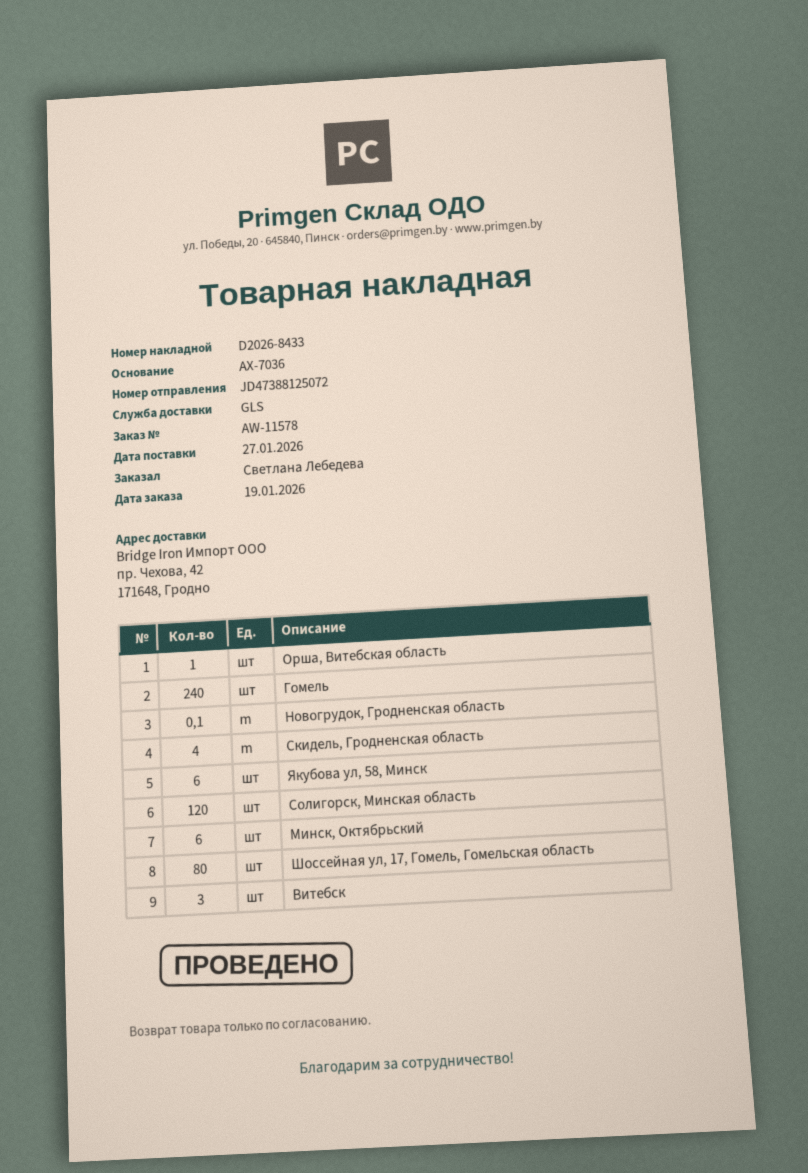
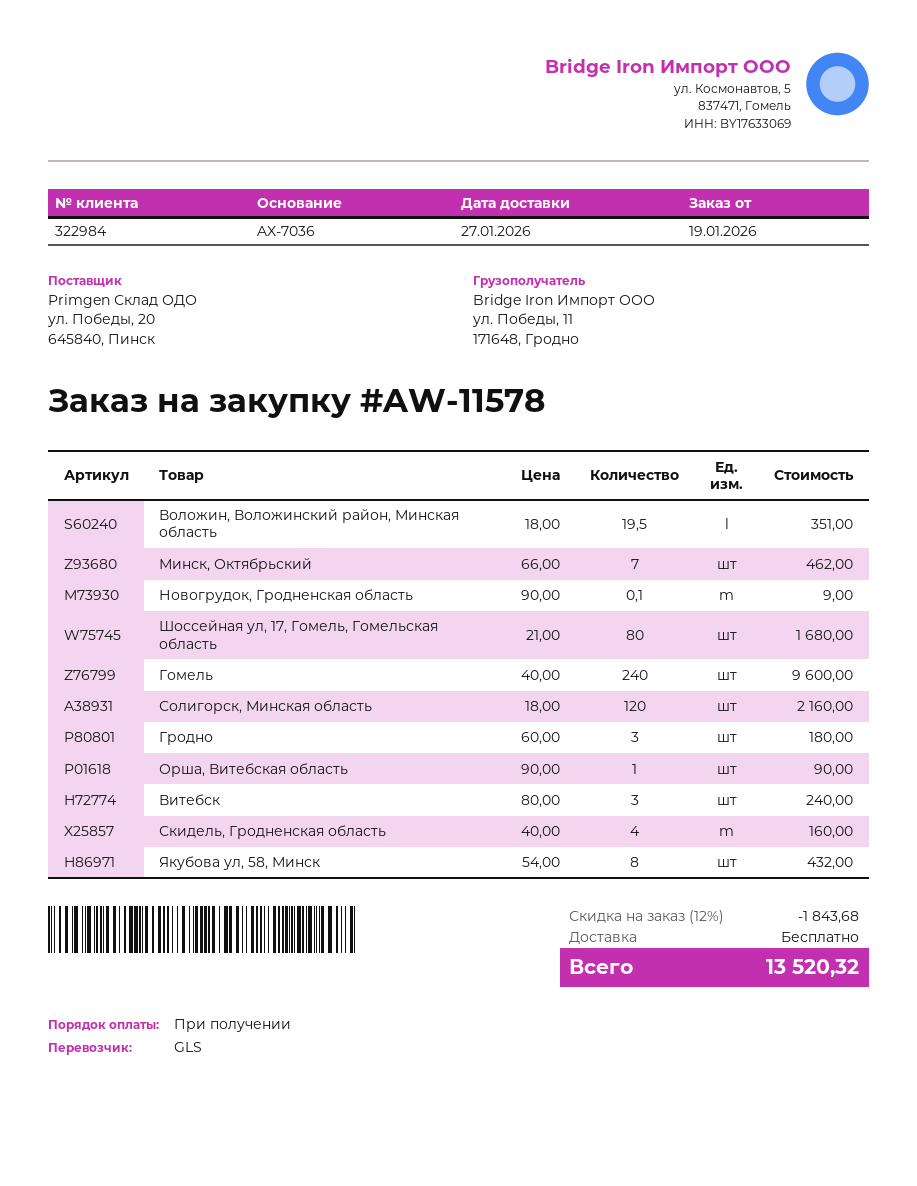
ship to: пр. Чехова, 42, 171648, Гродно -> ул. Победы, 11, 171648, Гродно
Якубова ул, 58, Минск: 6 -> 8
Минск, Октябрьский: 6 -> 7
Воложин, Воложинский район, Минская область: none -> 19.5
Гродно: none -> 3

